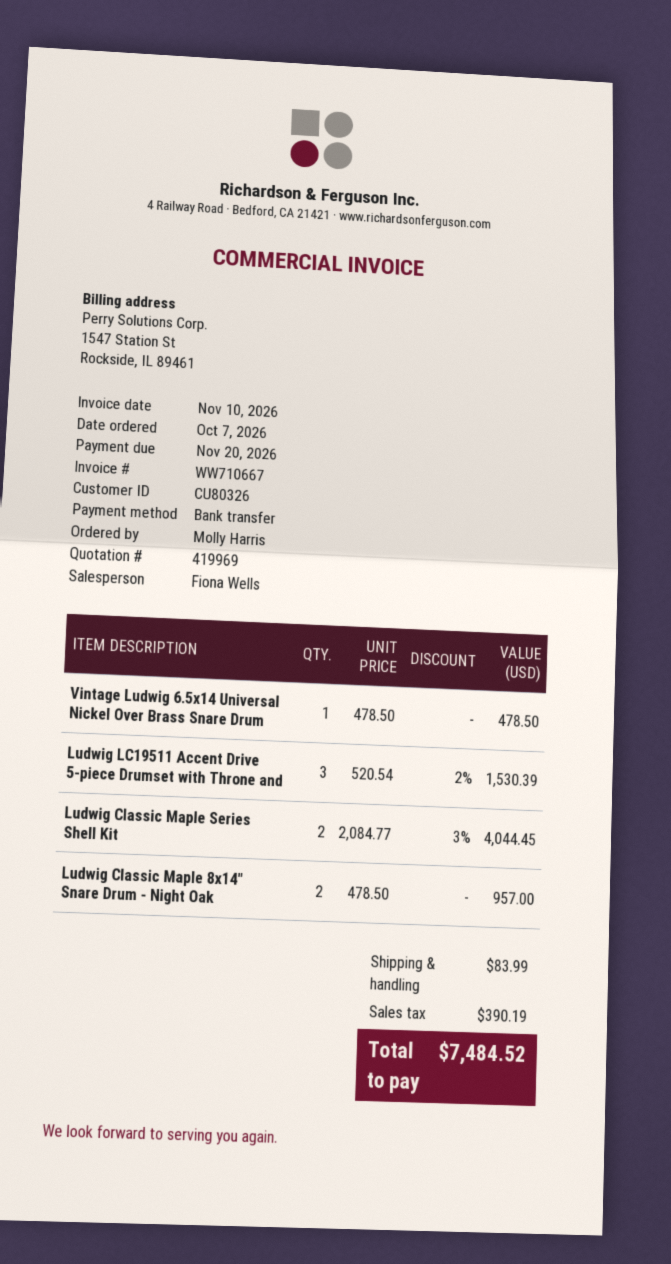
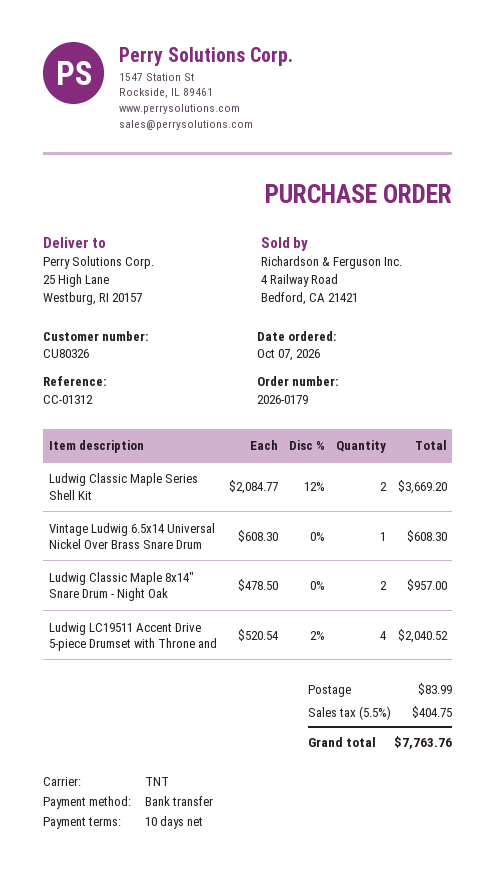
Vintage Ludwig 6.5x14 Universal Nickel Over Brass Snare Drum: 1 x 478.50 = 478.50 -> 1 x 608.30 = 608.30
Ludwig LC19511 Accent Drive 5-piece Drumset with Throne and: 3 x 520.54 - 2% = 1530.39 -> 4 x 520.54 - 2% = 2040.52
Ludwig Classic Maple Series Shell Kit: 2 x 2084.77 - 3% = 4044.45 -> 2 x 2084.77 - 12% = 3669.20
tax: 390.19 -> 404.75
total: 7484.52 -> 7763.76

